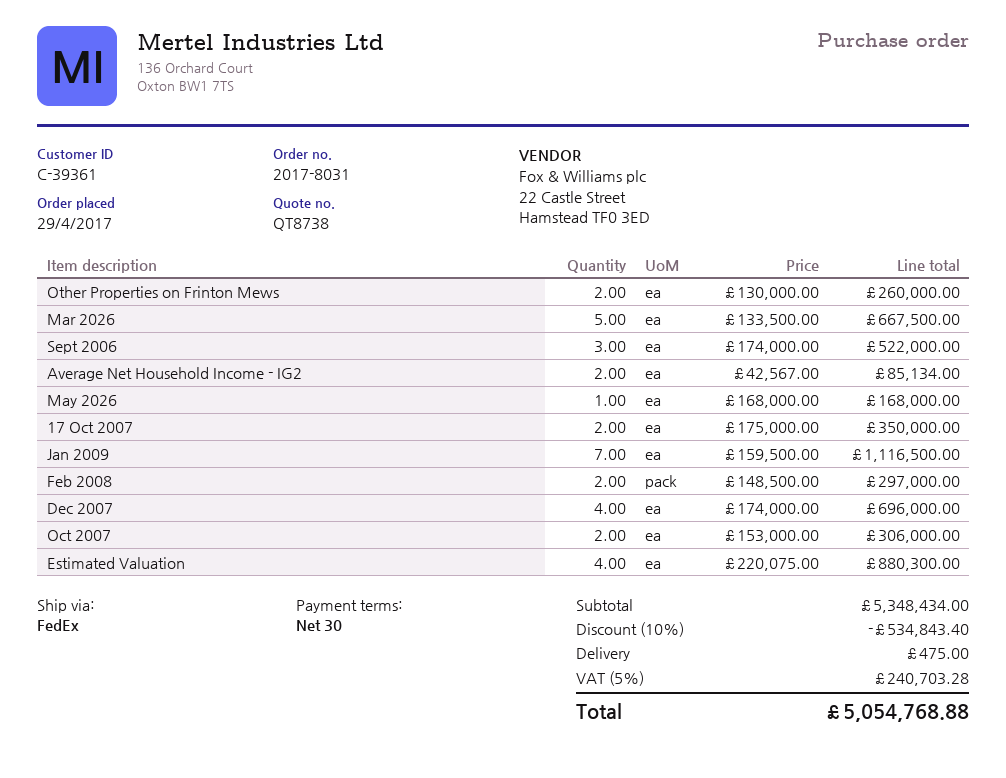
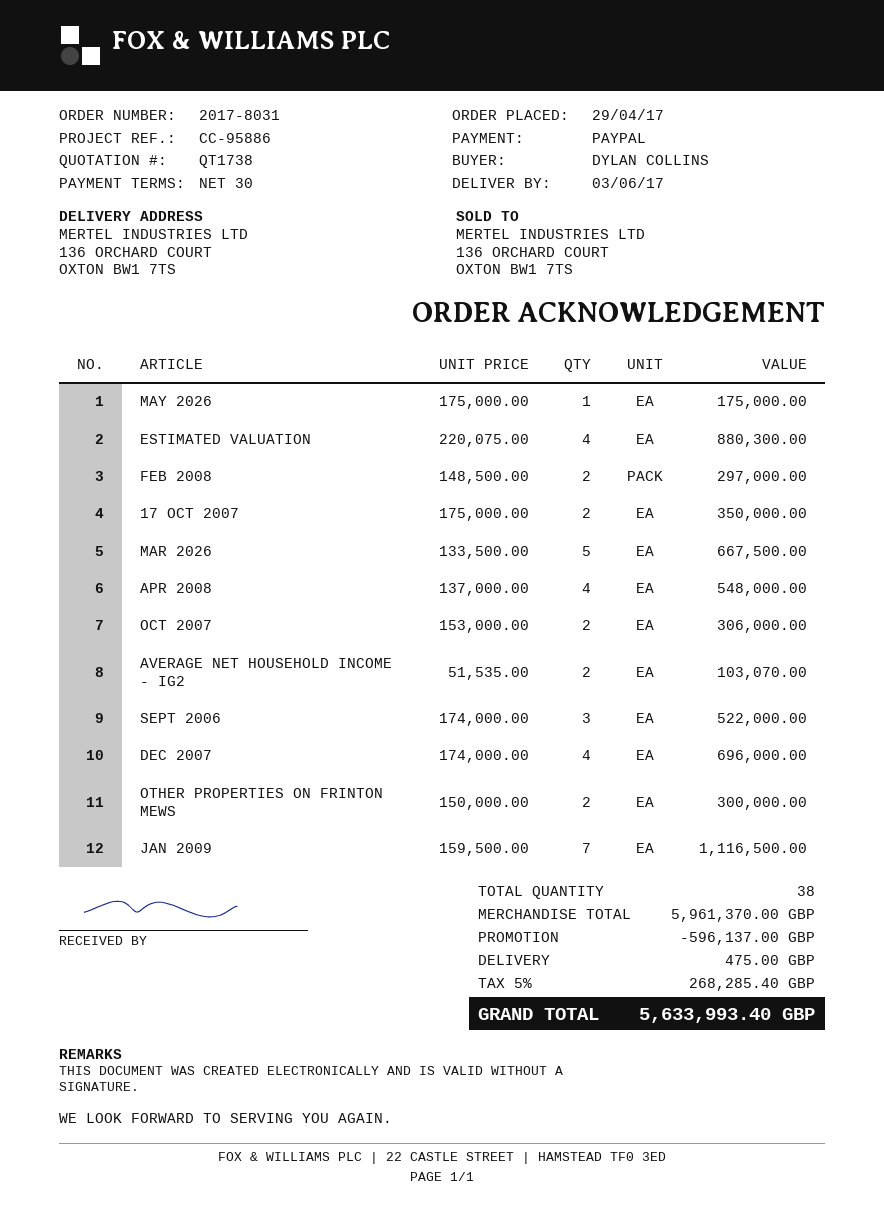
quote number: QT8738 -> QT1738
Other Properties on Frinton Mews: 2 x 130000.00 = 260000.00 -> 2 x 150000.00 = 300000.00
Average Net Household Income - IG2: 2 x 42567.00 = 85134.00 -> 2 x 51535.00 = 103070.00
May 2026: 1 x 168000.00 = 168000.00 -> 1 x 175000.00 = 175000.00
APR 2008: none -> 4 x 137000.00 = 548000.00
subtotal: 5348434.00 -> 5961370.00
discount: 534843.40 -> 596137.00
tax: 5% = 240703.28 -> 5% = 268285.40
total: 5054768.88 -> 5633993.40

